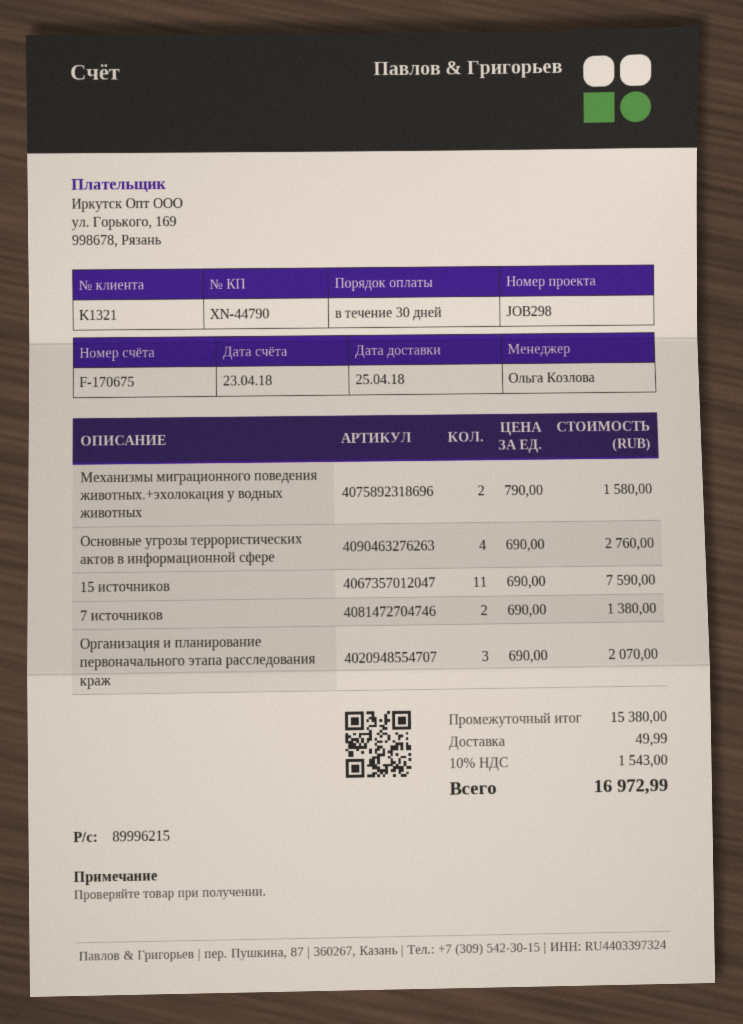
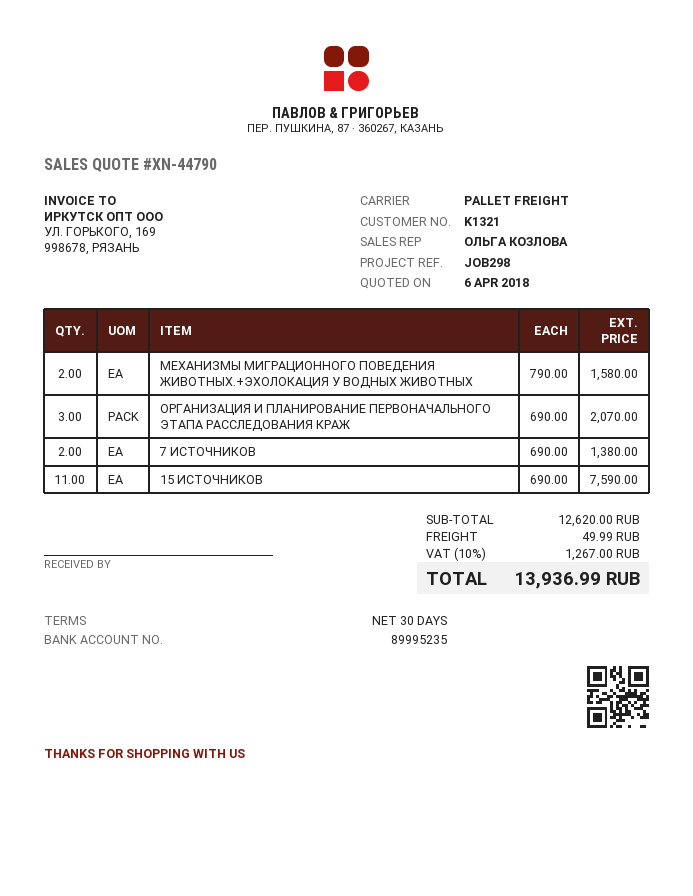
bank account: 89996215 -> 89995235
Основные угрозы террористических актов в информационной сфере: 4 x 690.00 = 2760.00 -> none
subtotal: 15380.00 -> 12620.00
tax: 10% = 1543.00 -> 10% = 1267.00
total: 16972.99 -> 13936.99

